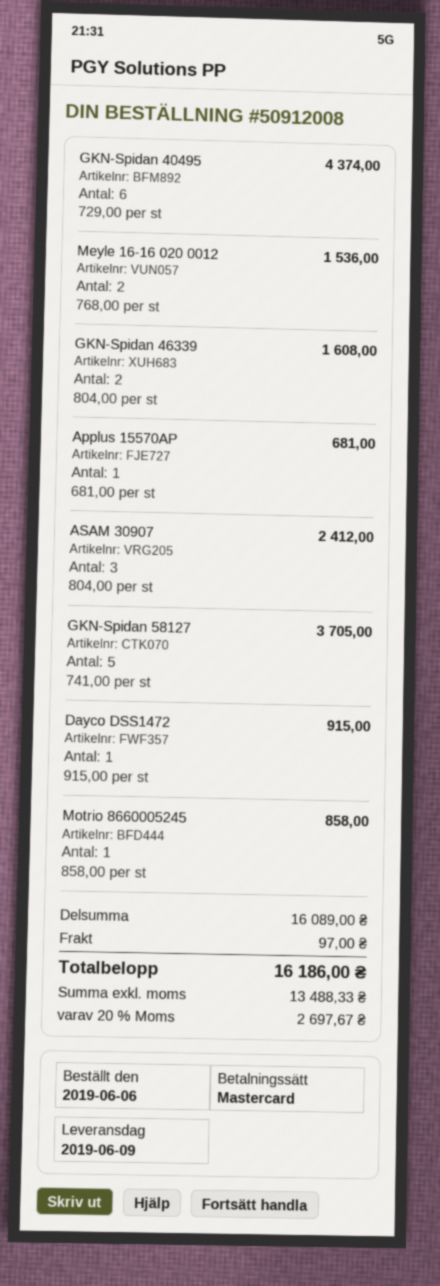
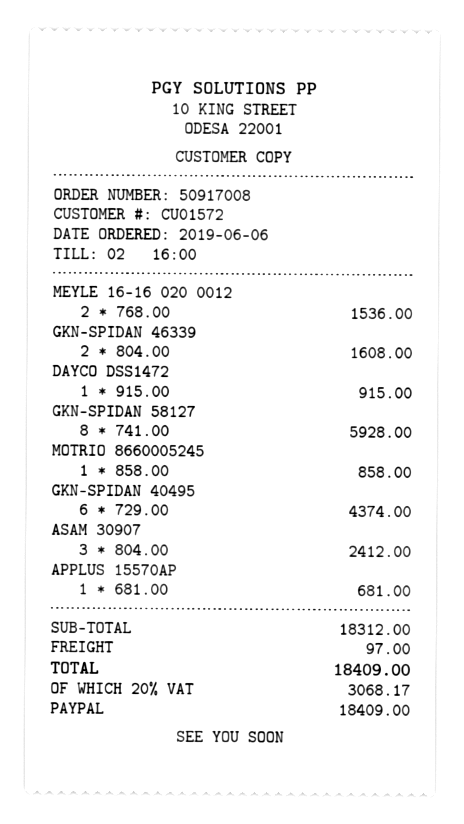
order number: 50912008 -> 50917008
payment method: Mastercard -> PayPal
GKN-Spidan 58127: 5 x 741.00 = 3705.00 -> 8 x 741.00 = 5928.00
subtotal: 16089.00 -> 18312.00
tax: 20% = 2697.67 -> 20% = 3068.17
total: 16186.00 -> 18409.00

